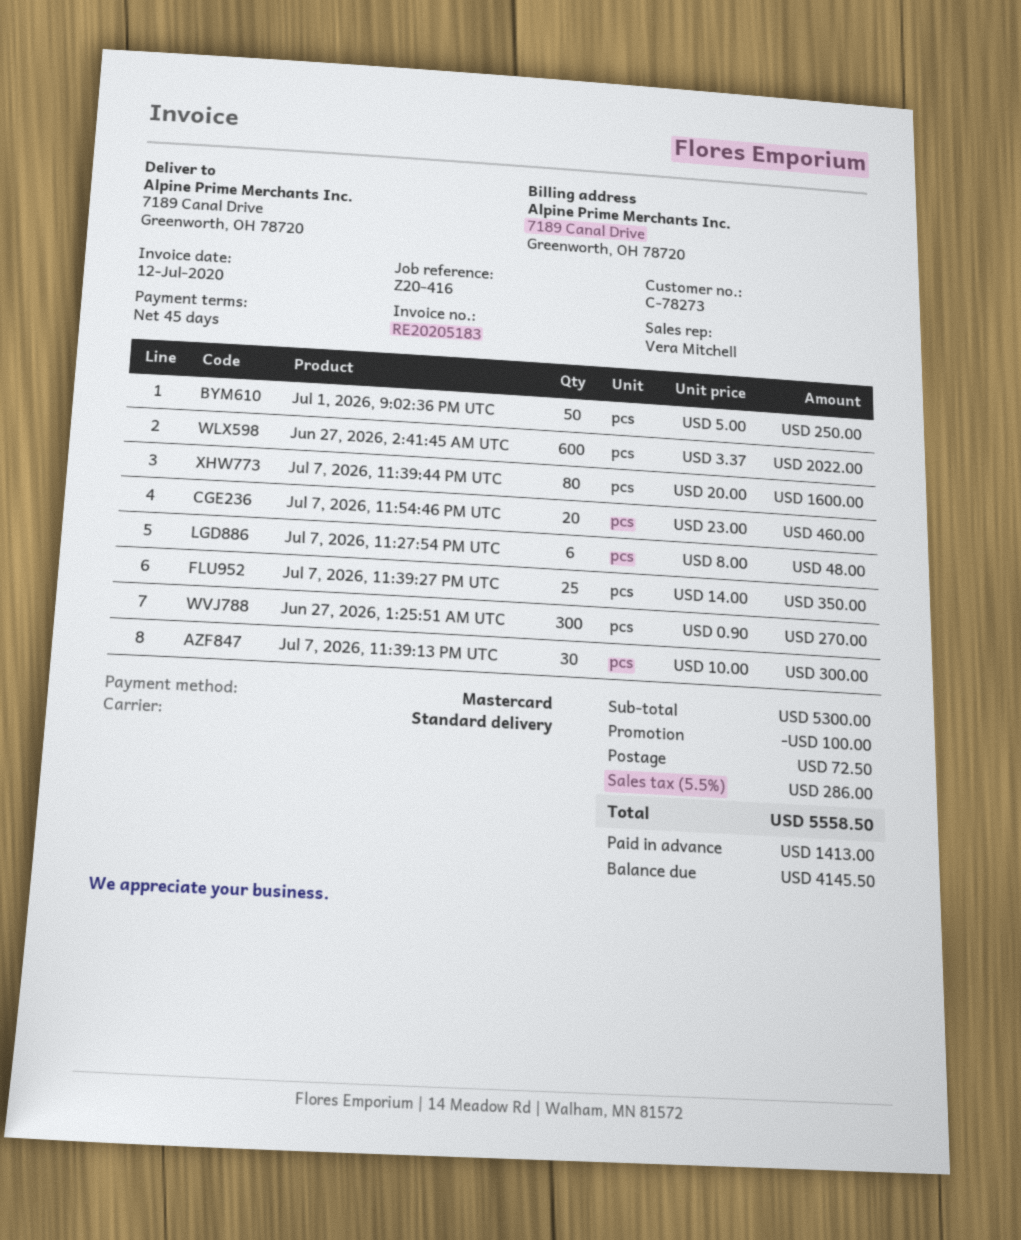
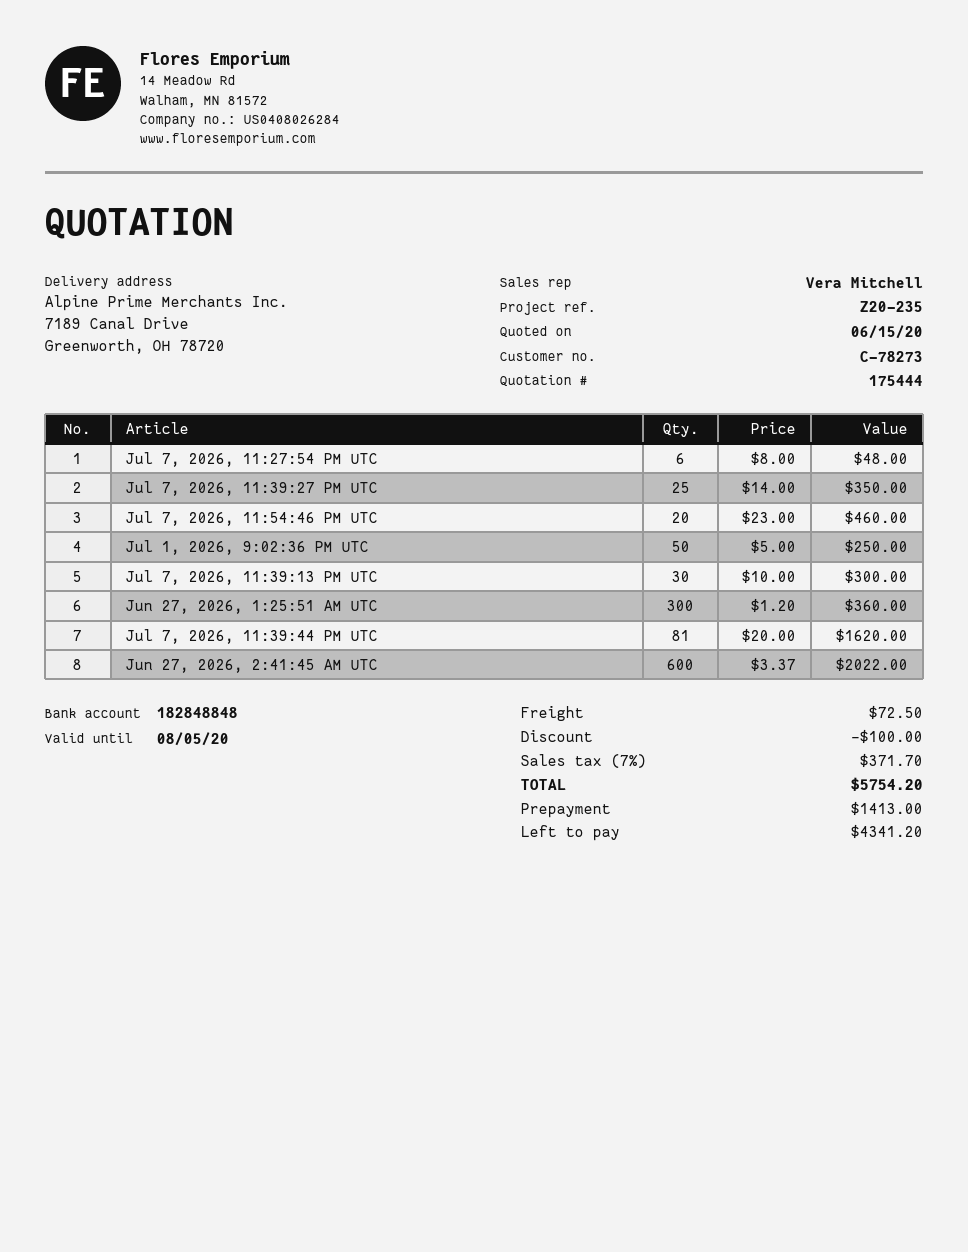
reference: Z20-416 -> Z20-235
Jul 7, 2026, 11:39:44 PM UTC: 80 x 20.00 = 1600.00 -> 81 x 20.00 = 1620.00
Jun 27, 2026, 1:25:51 AM UTC: 300 x 0.90 = 270.00 -> 300 x 1.20 = 360.00
tax: 5.5% = 286.00 -> 7% = 371.70
total: 5558.50 -> 5754.20
balance: 4145.50 -> 4341.20

